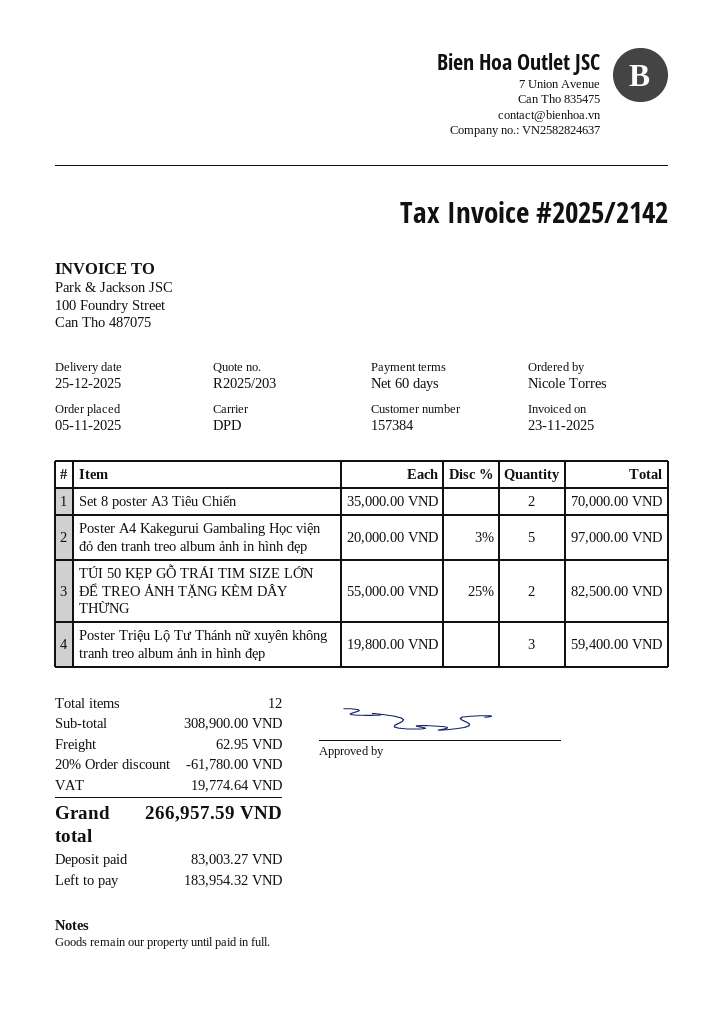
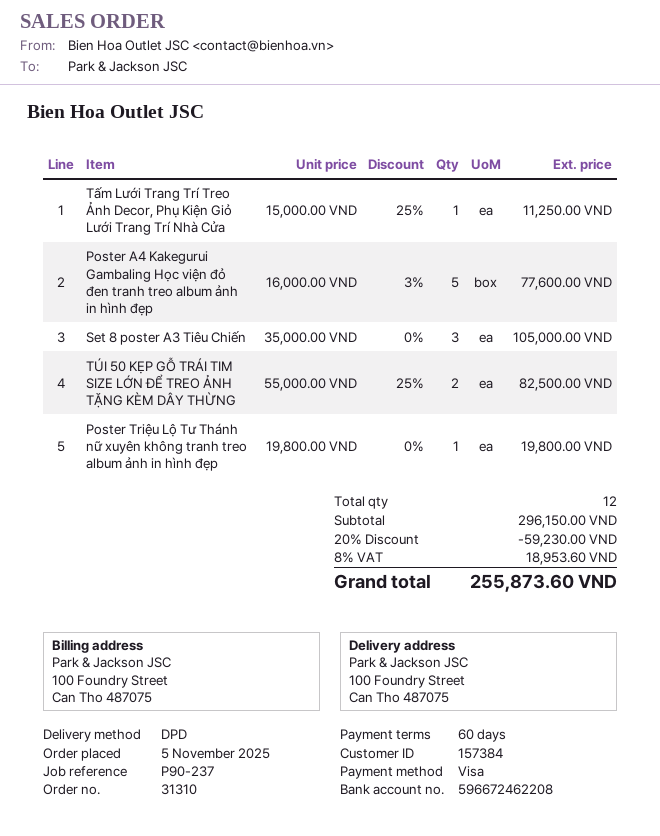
Set 8 poster A3 Tiêu Chiến: 2 x 35000.00 = 70000.00 -> 3 x 35000.00 = 105000.00
Poster A4 Kakegurui Gambaling Học viện đỏ đen tranh treo album ảnh in hình đẹp: 5 x 20000.00 - 3% = 97000.00 -> 5 x 16000.00 - 3% = 77600.00
Poster Triệu Lộ Tư Thánh nữ xuyên không tranh treo album ảnh in hình đẹp: 3 x 19800.00 = 59400.00 -> 1 x 19800.00 = 19800.00
Tấm Lưới Trang Trí Treo Ảnh Decor, Phụ Kiện Giỏ Lưới Trang Trí Nhà Cửa: none -> 1 x 15000.00 - 25% = 11250.00
subtotal: 308900.00 -> 296150.00
discount: 20% = 61780.00 -> 20% = 59230.00
shipping: 62.95 -> none
tax: 19774.64 -> 18953.60
total: 266957.59 -> 255873.60

